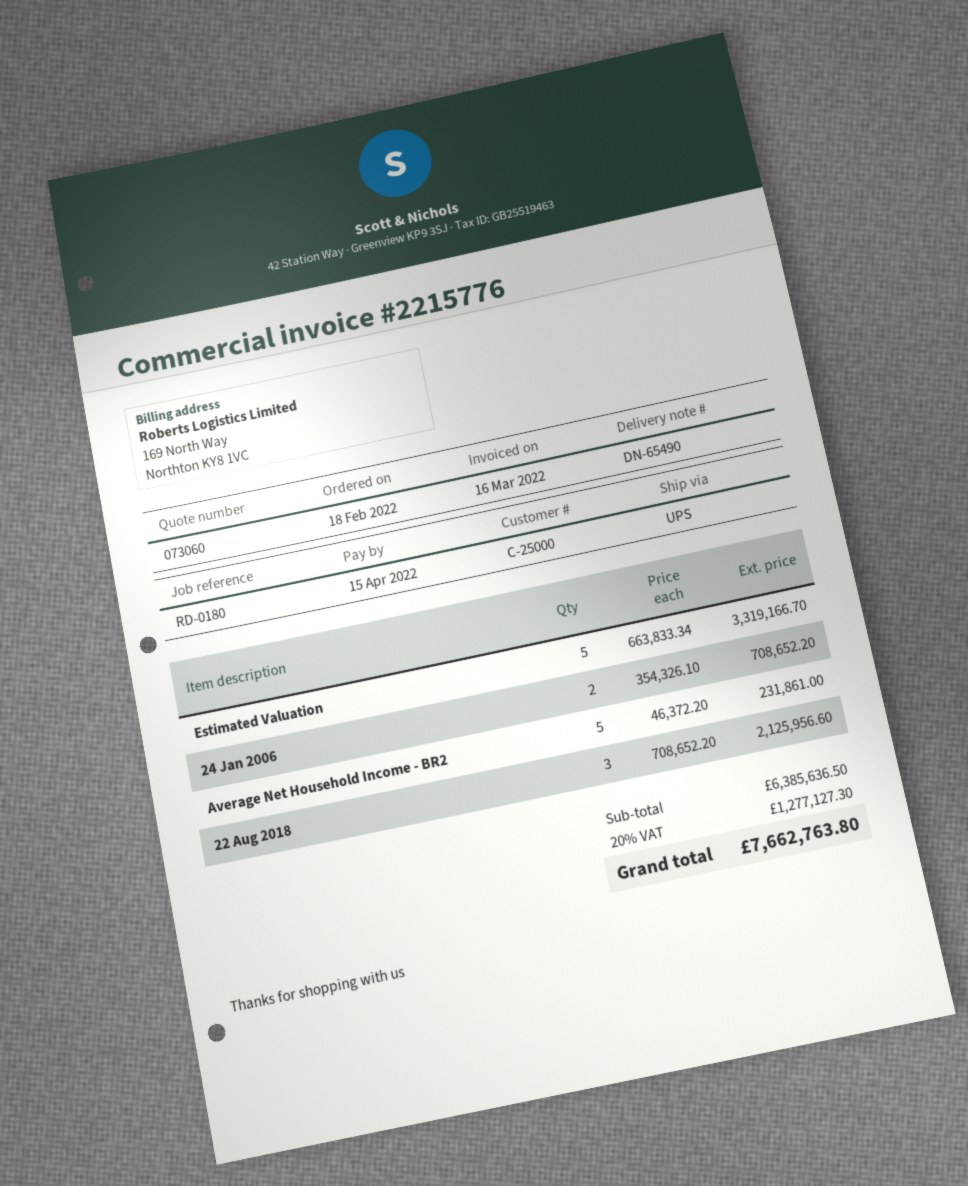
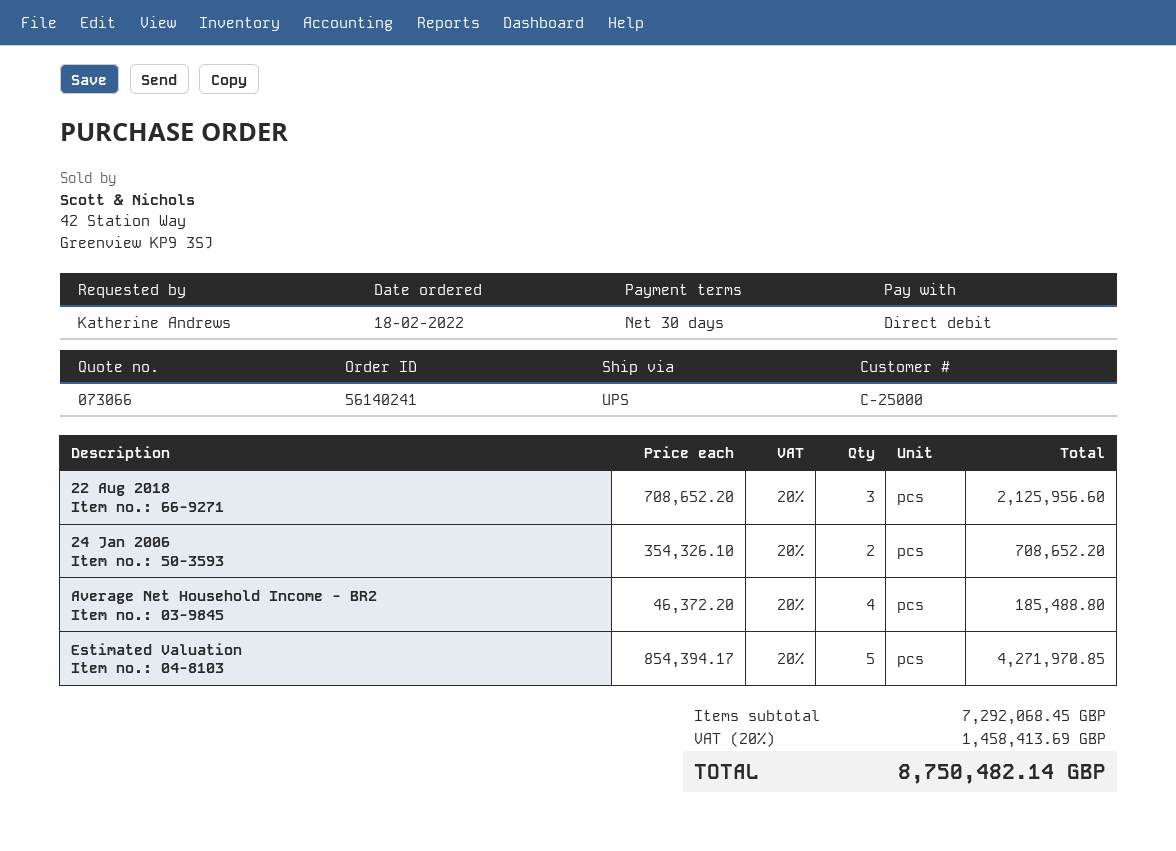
quote number: 073060 -> 073066
Estimated Valuation: 5 x 663833.34 = 3319166.70 -> 5 x 854394.17 = 4271970.85
Average Net Household Income - BR2: 5 x 46372.20 = 231861.00 -> 4 x 46372.20 = 185488.80
subtotal: 6385636.50 -> 7292068.45
tax: 20% = 1277127.30 -> 20% = 1458413.69
total: 7662763.80 -> 8750482.14

